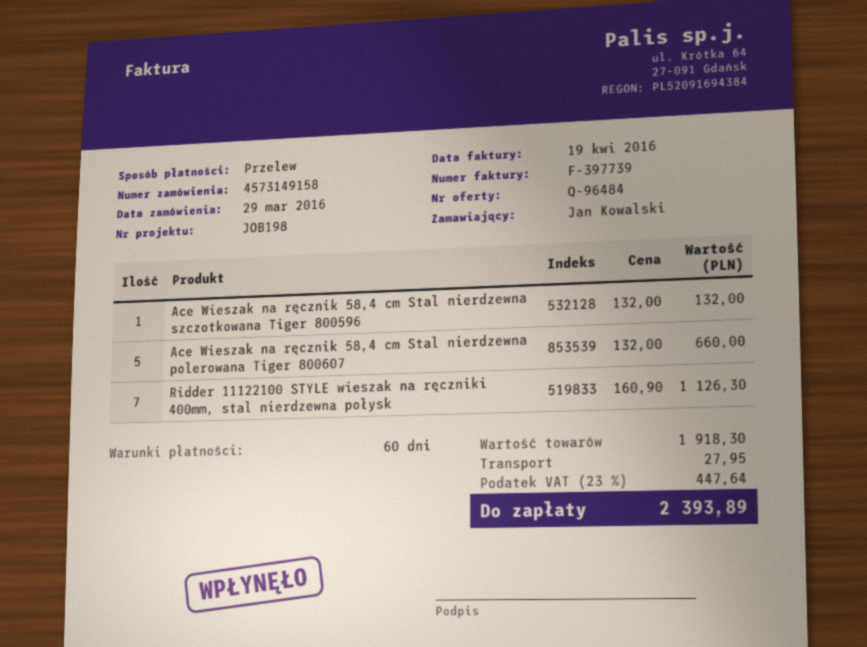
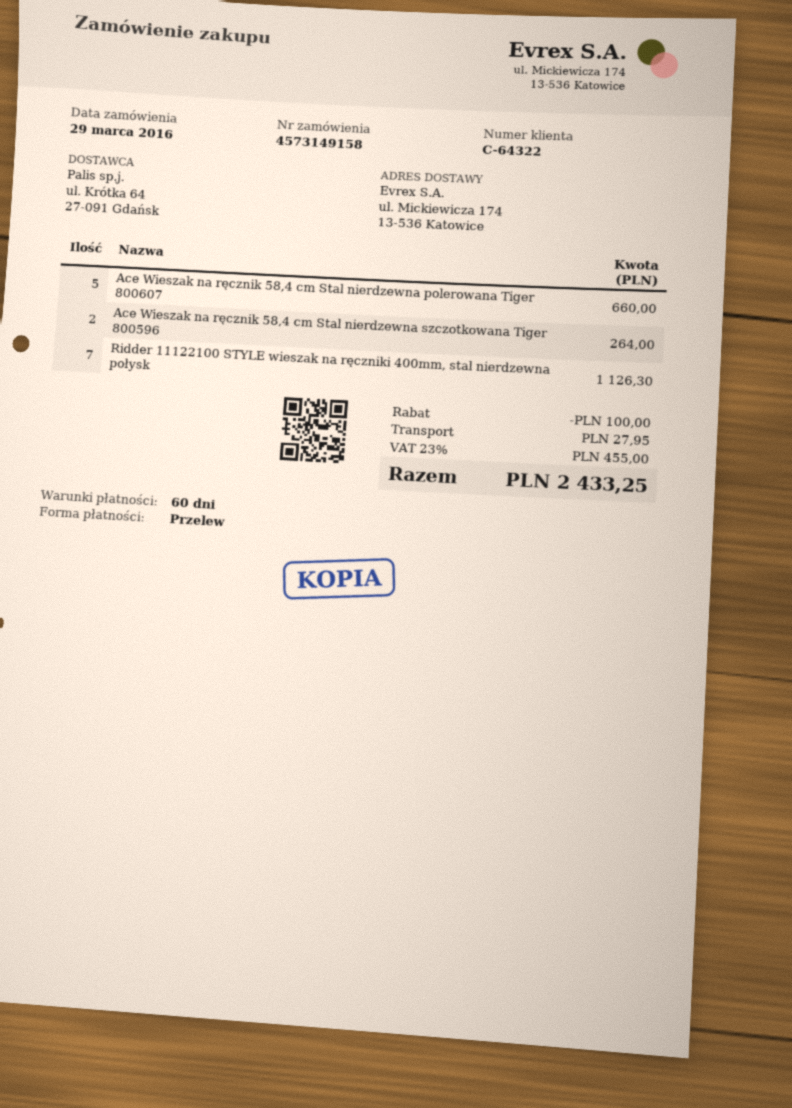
Ace Wieszak na ręcznik 58,4 cm Stal nierdzewna szczotkowana Tiger 800596: 1 for 132.00 -> 2 for 264.00
discount: none -> 100.00
tax: 23% = 447.64 -> 23% = 455.00
total: 2393.89 -> 2433.25

